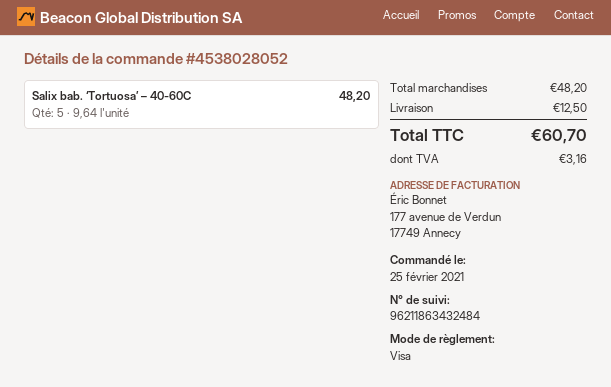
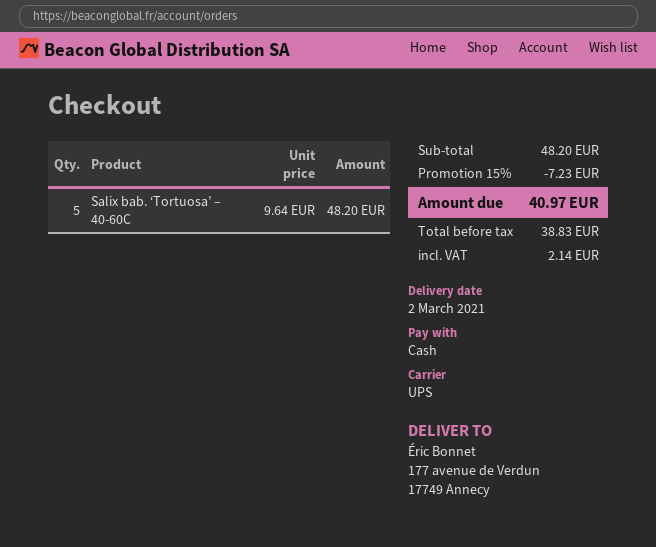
payment method: Visa -> cash
discount: none -> 15% = 7.23
shipping: 12.50 -> none
tax: 3.16 -> 2.14
total: 60.70 -> 40.97

